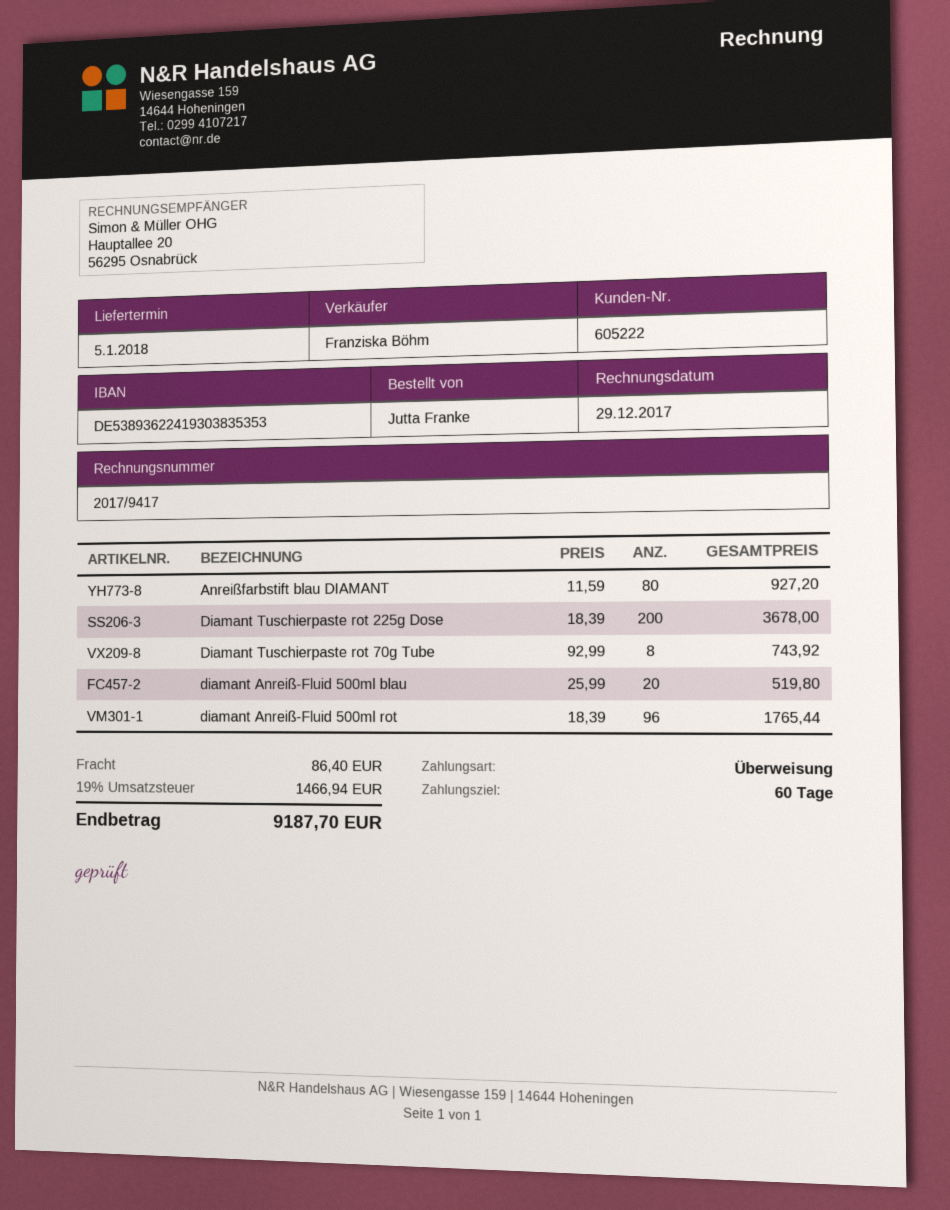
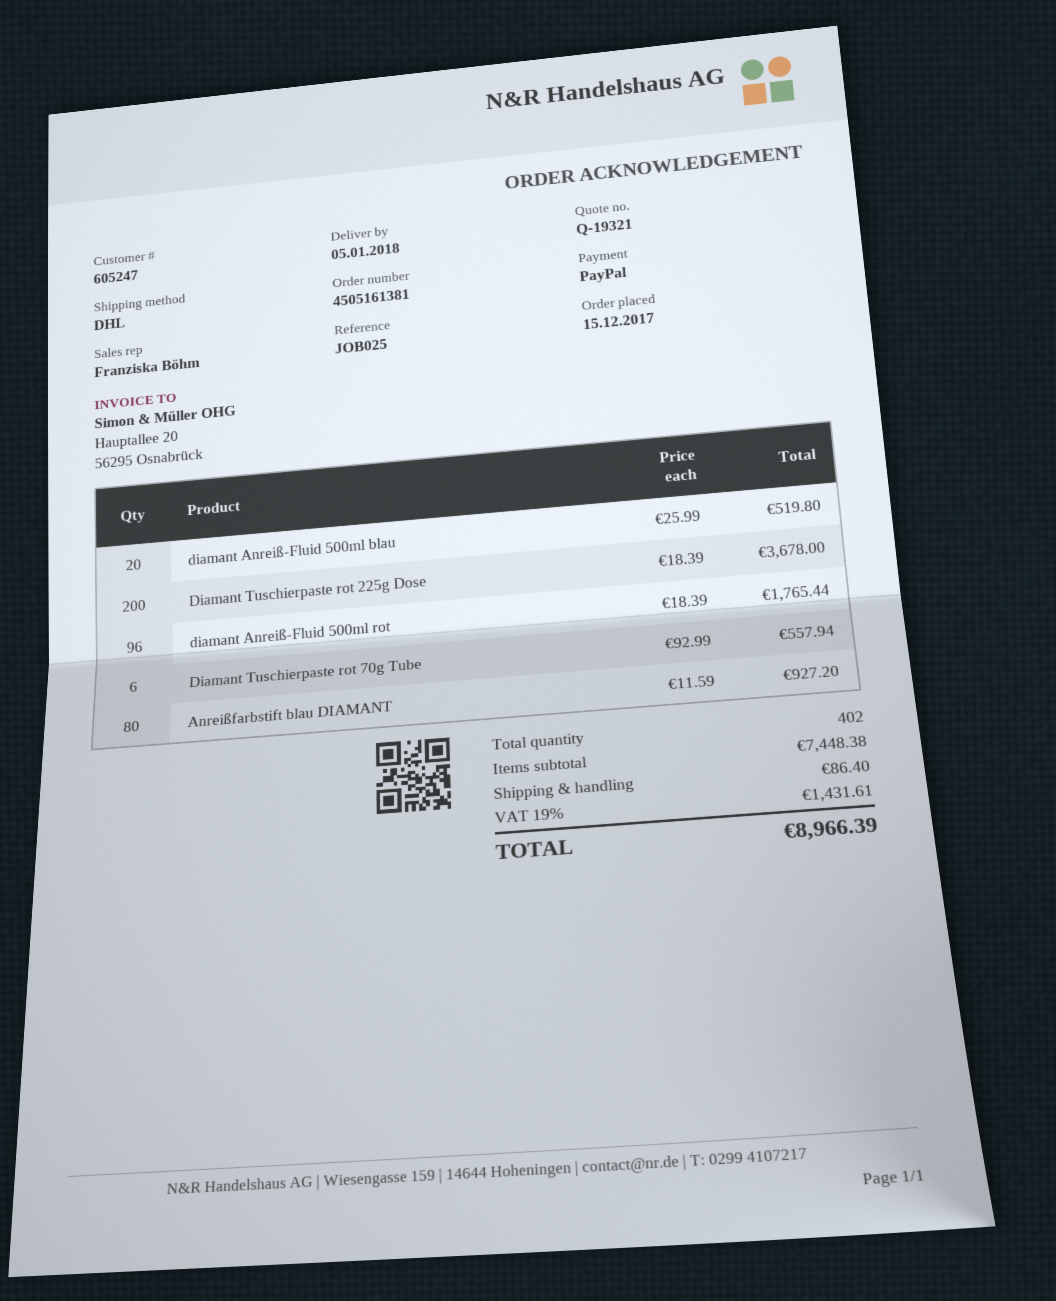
customer number: 605222 -> 605247
payment method: bank transfer -> PayPal
Diamant Tuschierpaste rot 70g Tube: 8 x 92.99 = 743.92 -> 6 x 92.99 = 557.94
tax: 19% = 1466.94 -> 19% = 1431.61
total: 9187.70 -> 8966.39

